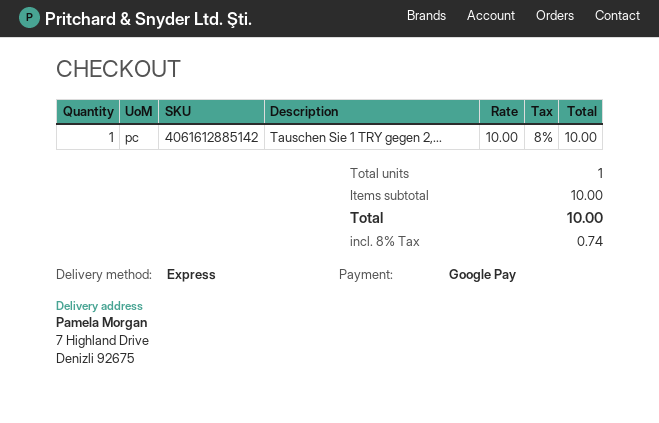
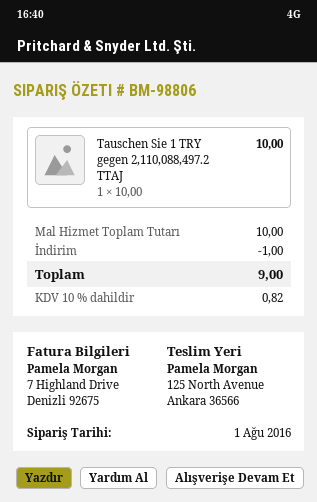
ship to: 7 Highland Drive, Denizli 92675 -> 125 North Avenue, Ankara 36566
discount: none -> 1.00
tax: 8% = 0.74 -> 10% = 0.82
total: 10.00 -> 9.00

